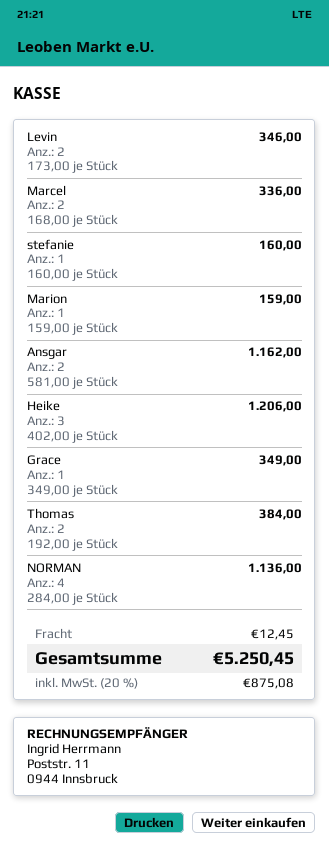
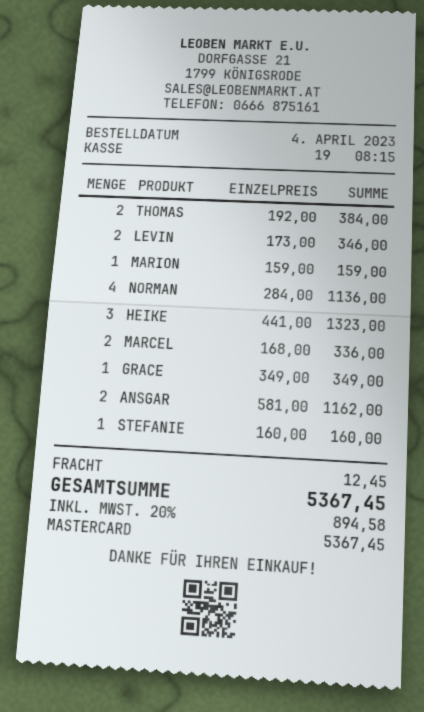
Heike: 3 x 402.00 = 1206.00 -> 3 x 441.00 = 1323.00
tax: 20% = 875.08 -> 20% = 894.58
total: 5250.45 -> 5367.45

